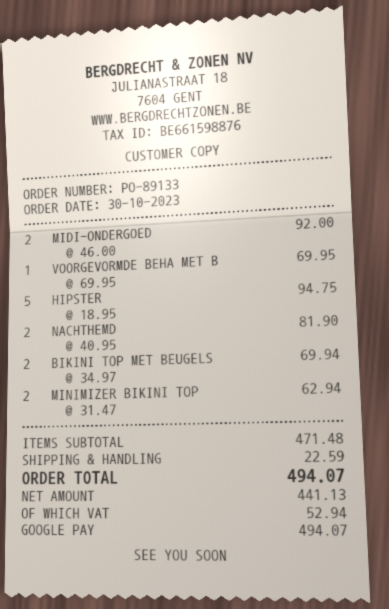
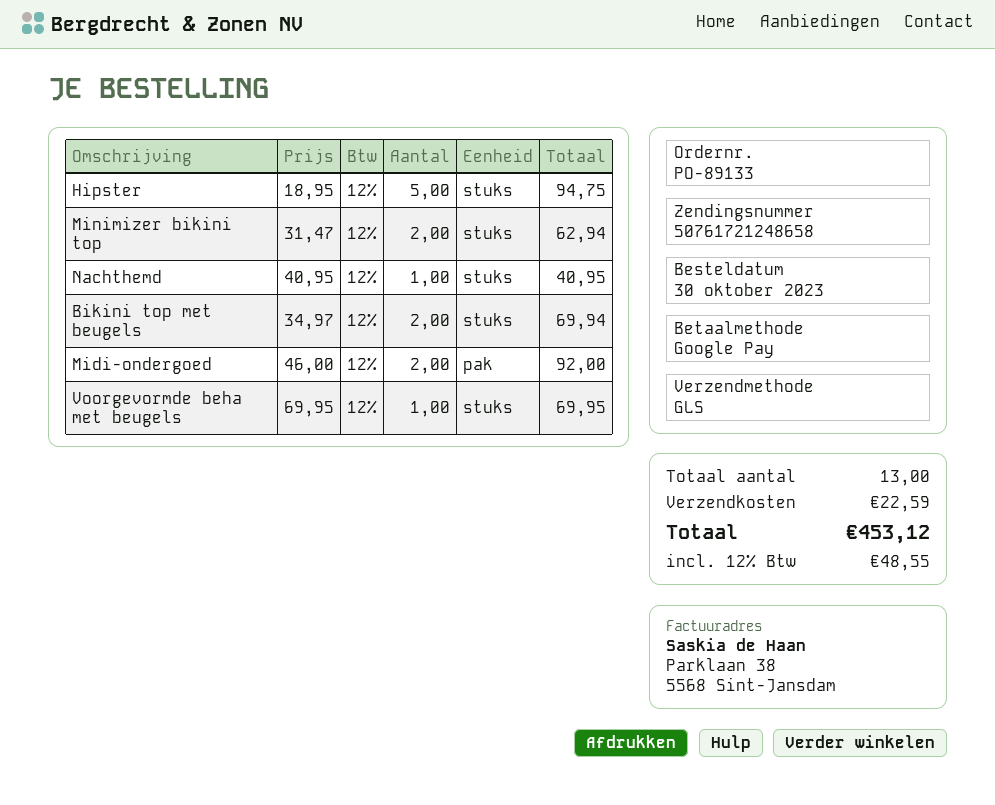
NACHTHEMD: 2 x 40.95 = 81.90 -> 1 x 40.95 = 40.95
tax: 52.94 -> 48.55
total: 494.07 -> 453.12

